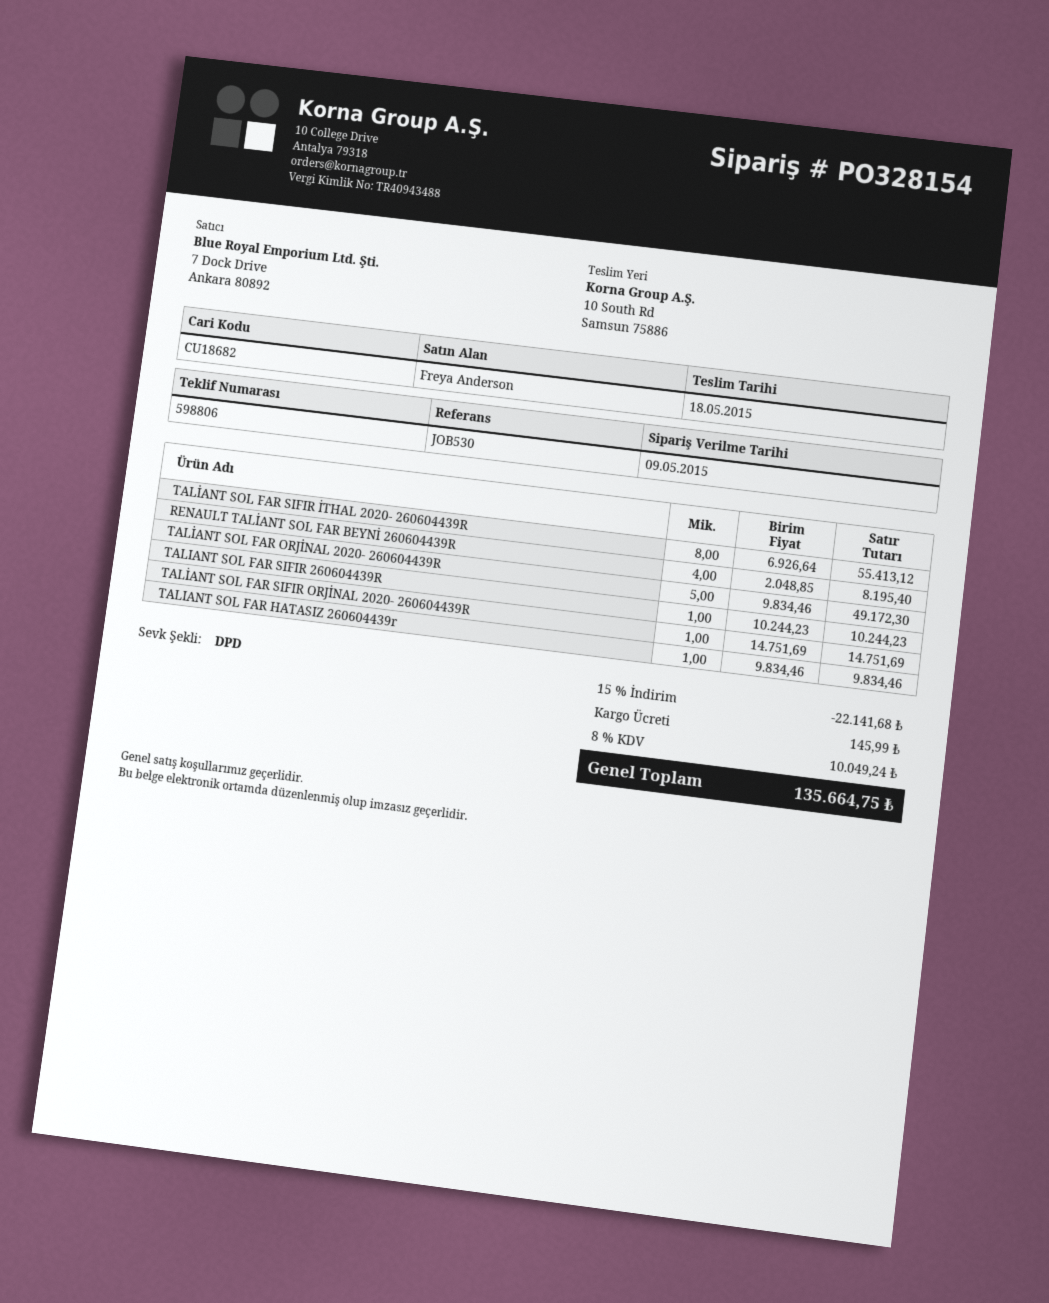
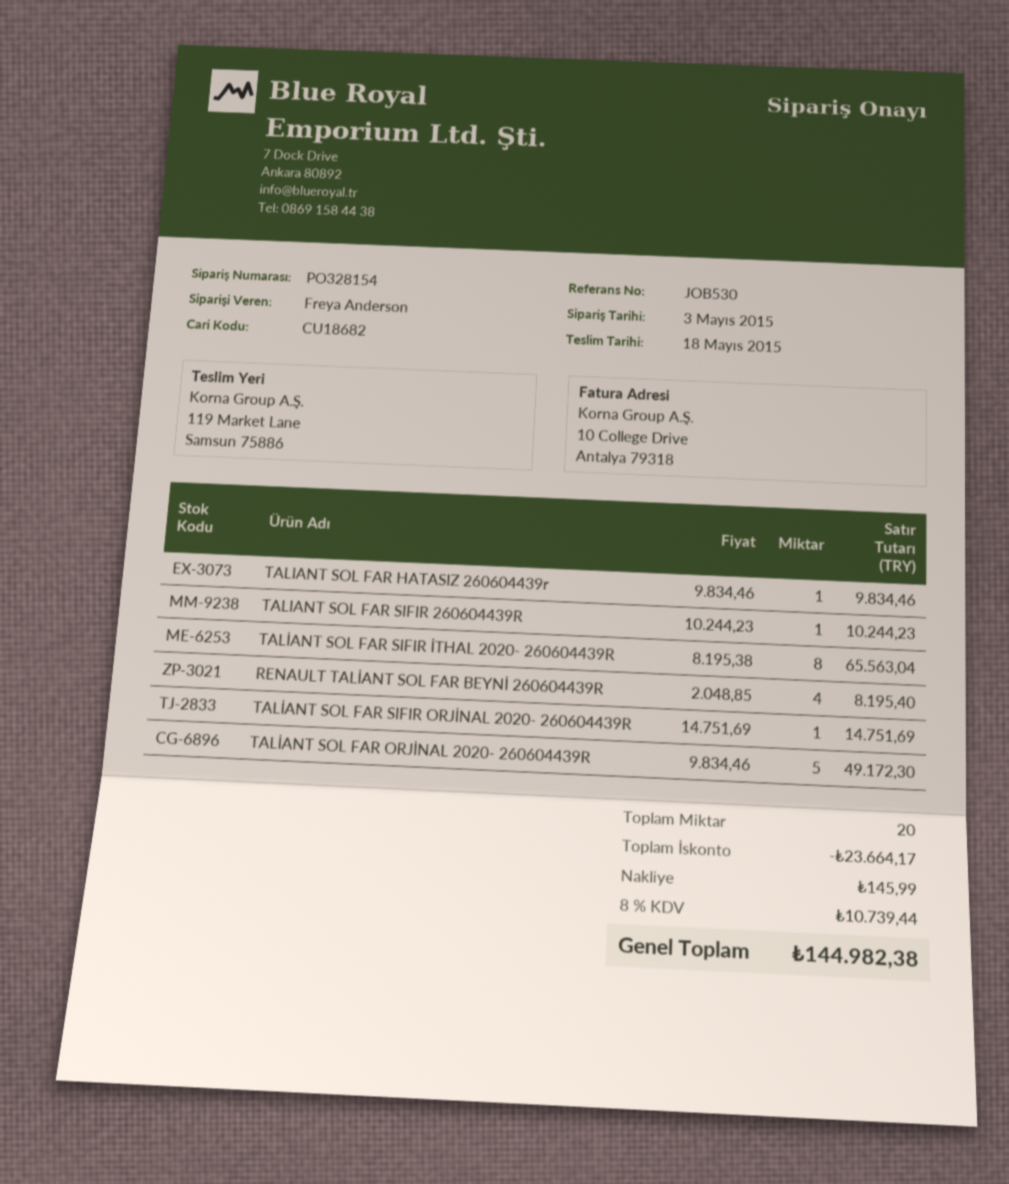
order date: 2015-05-09 -> 2015-05-03
ship to: 10 South Rd, Samsun 75886 -> 119 Market Lane, Samsun 75886
TALİANT SOL FAR SIFIR İTHAL 2020- 260604439R: 8 x 6926.64 = 55413.12 -> 8 x 8195.38 = 65563.04
discount: 22141.68 -> 23664.17
tax: 8% = 10049.24 -> 8% = 10739.44
total: 135664.75 -> 144982.38

